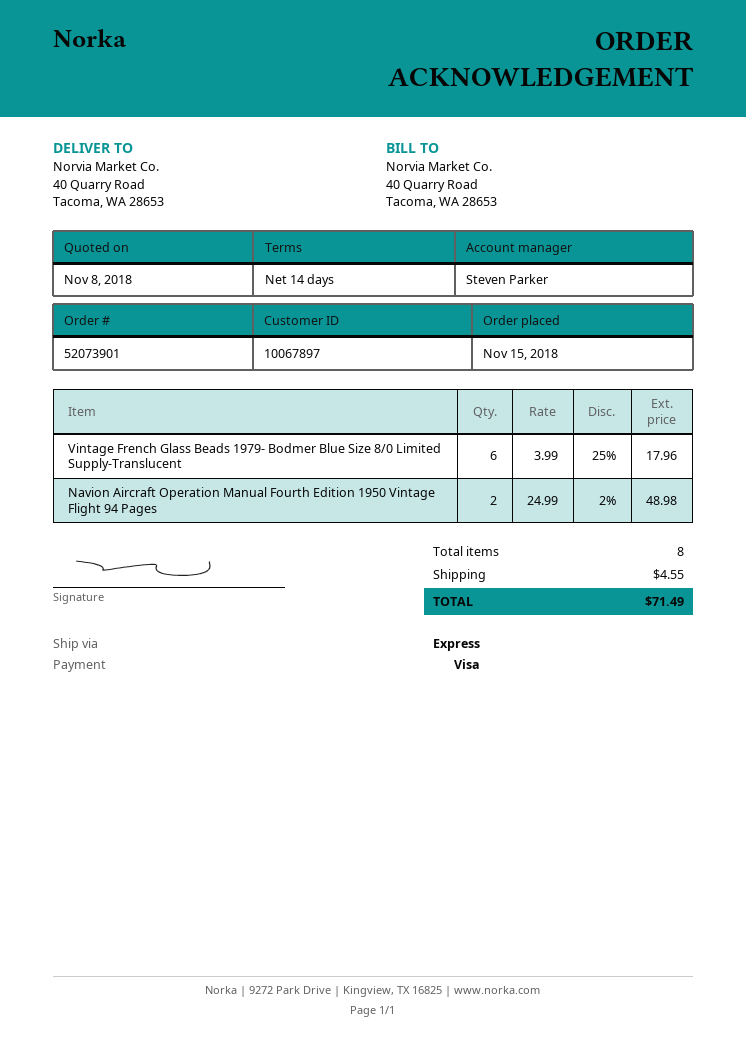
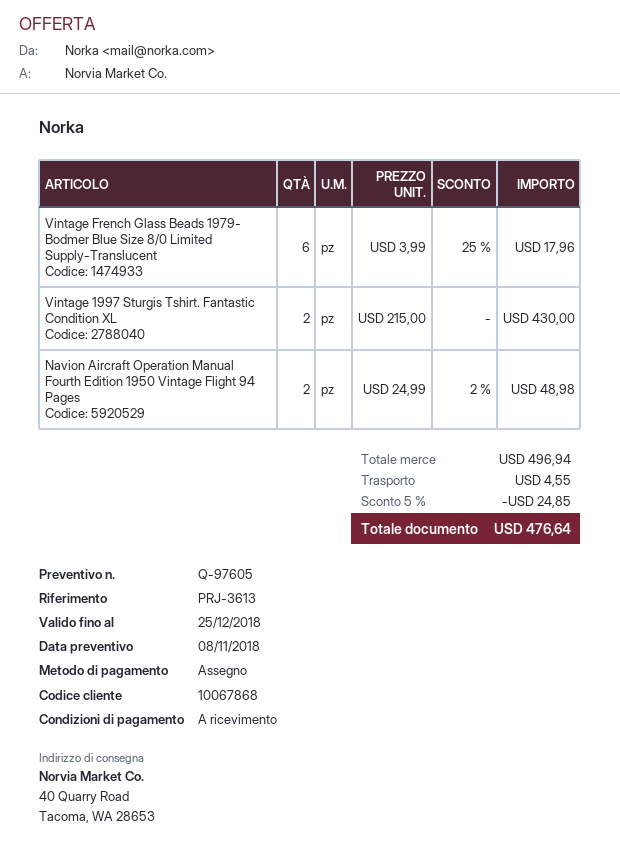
payment terms: 14 days -> on receipt
customer number: 10067897 -> 10067868
payment method: Visa -> cheque
Vintage 1997 Sturgis Tshirt. Fantastic Condition XL: none -> 2 x 215.00 = 430.00
discount: none -> 5% = 24.85
total: 71.49 -> 476.64

